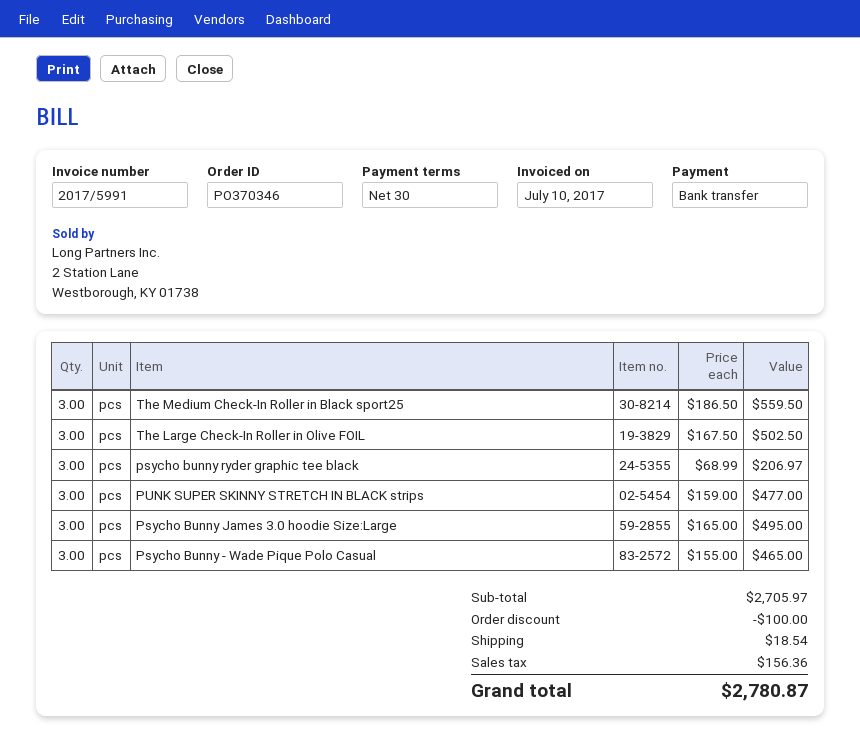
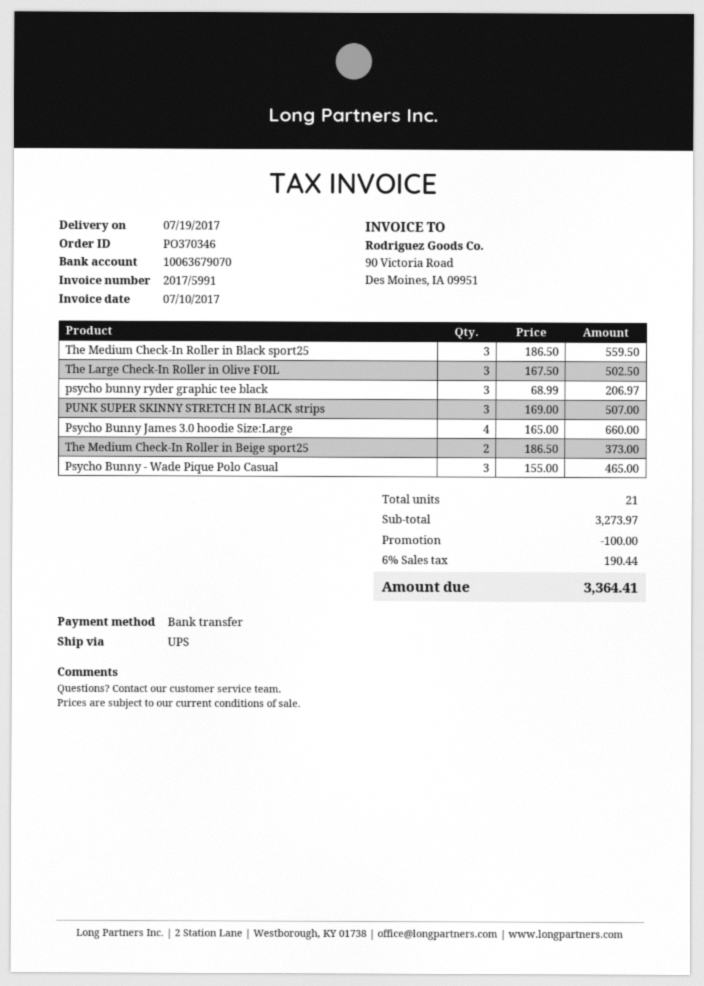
PUNK SUPER SKINNY STRETCH IN BLACK strips: 3 x 159.00 = 477.00 -> 3 x 169.00 = 507.00
Psycho Bunny James 3.0 hoodie Size:Large: 3 x 165.00 = 495.00 -> 4 x 165.00 = 660.00
The Medium Check-In Roller in Beige sport25: none -> 2 x 186.50 = 373.00
subtotal: 2705.97 -> 3273.97
shipping: 18.54 -> none
tax: 156.36 -> 190.44
total: 2780.87 -> 3364.41

